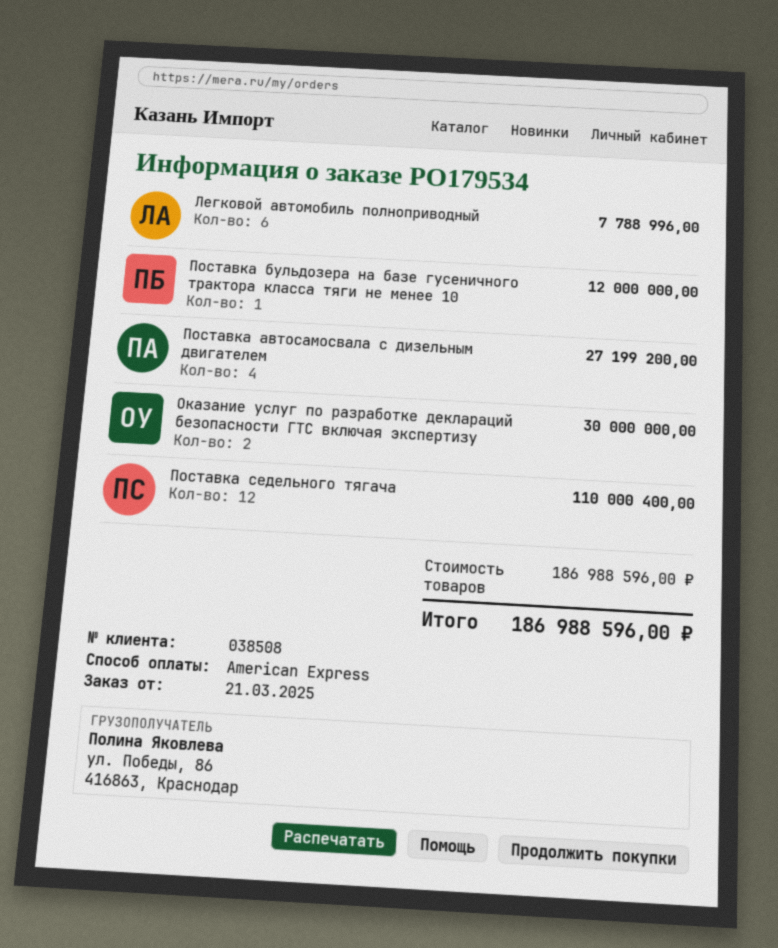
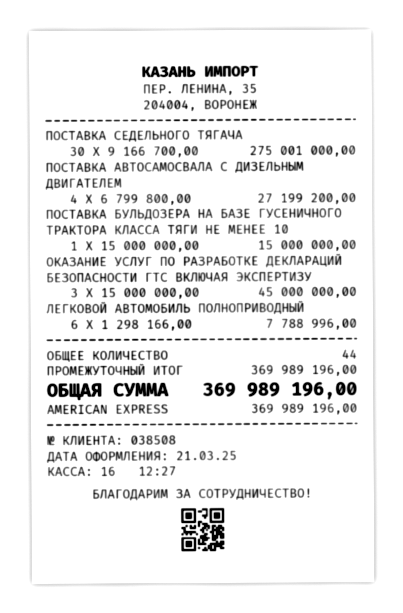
Поставка бульдозера на базе гусеничного трактора класса тяги не менее 10: 1 for 12000000.00 -> 1 for 15000000.00
Оказание услуг по разработке деклараций безопасности ГТС включая экспертизу: 2 for 30000000.00 -> 3 for 45000000.00
Поставка седельного тягача: 12 for 110000400.00 -> 30 for 275001000.00
subtotal: 186988596.00 -> 369989196.00
total: 186988596.00 -> 369989196.00

